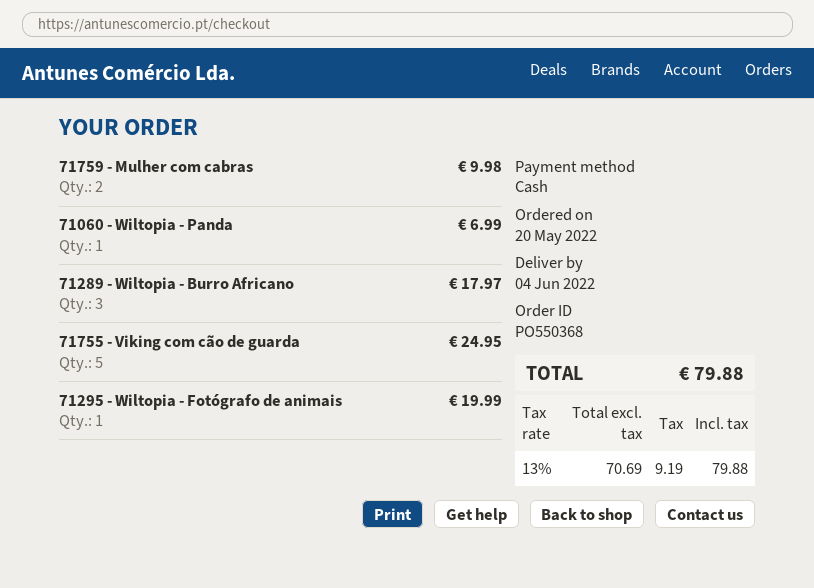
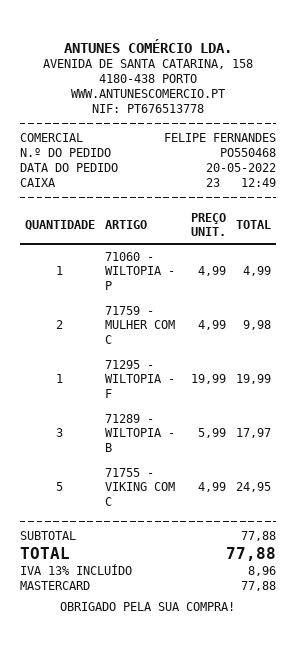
order number: PO550368 -> PO550468
payment method: cash -> Mastercard
71060 - Wiltopia - Panda: 1 for 6.99 -> 1 for 4.99
tax: 13% = 9.19 -> 13% = 8.96
total: 79.88 -> 77.88

